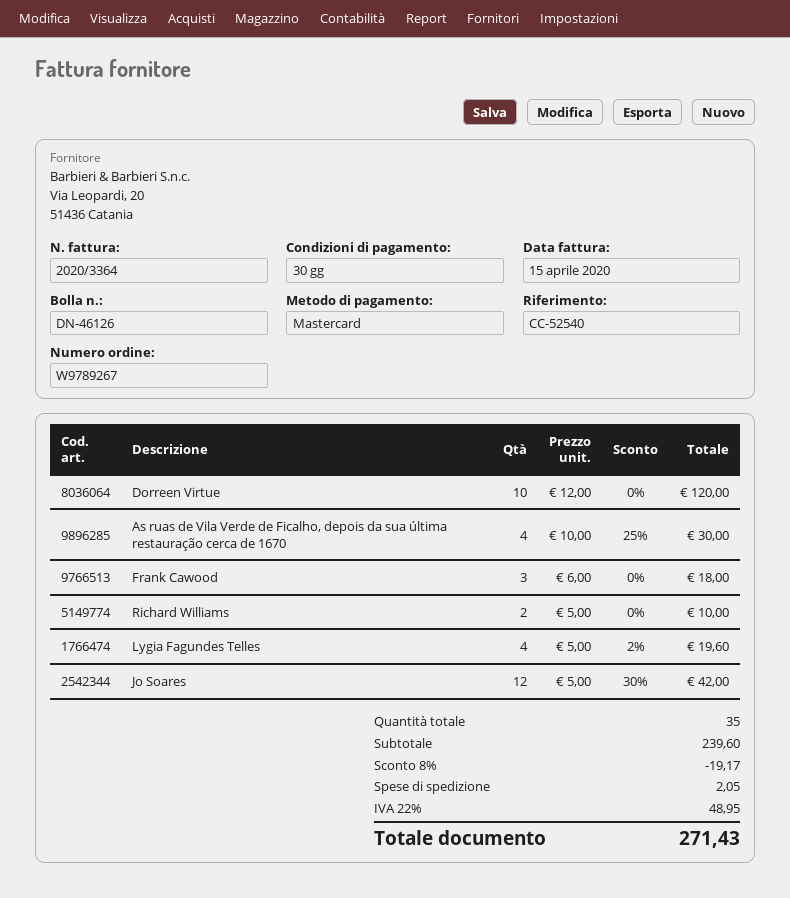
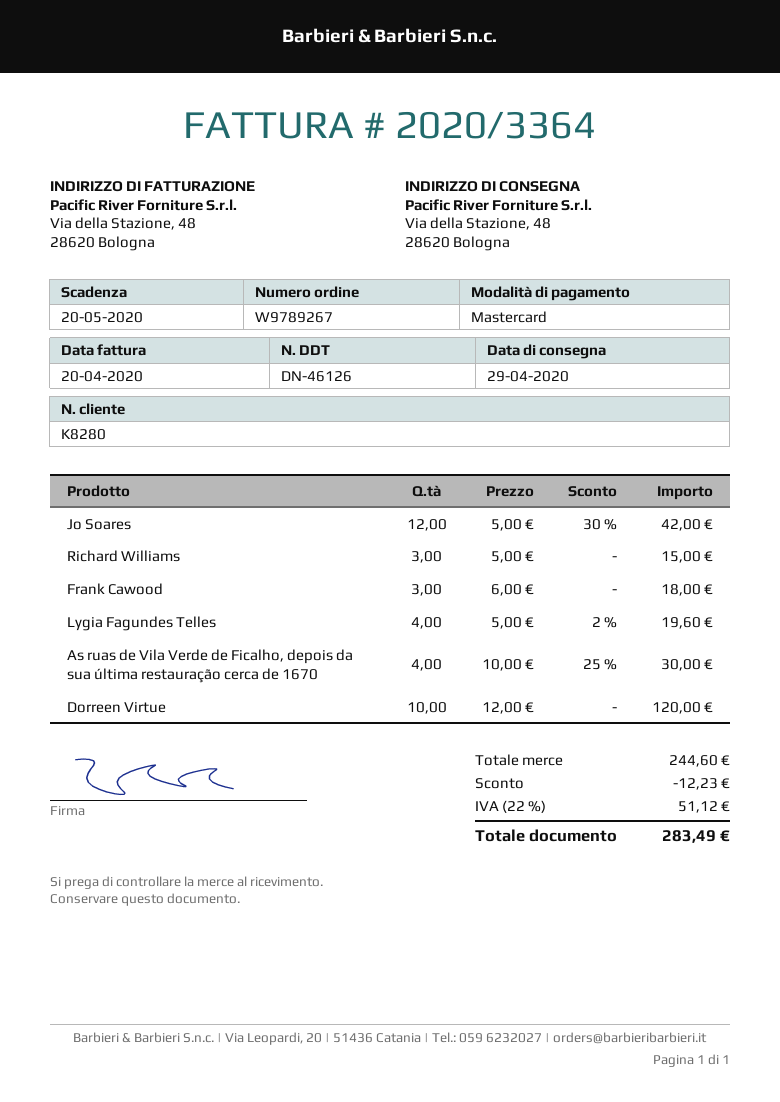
invoice date: 2020-04-15 -> 2020-04-20
Richard Williams: 2 x 5.00 = 10.00 -> 3 x 5.00 = 15.00
subtotal: 239.60 -> 244.60
discount: 19.17 -> 12.23
shipping: 2.05 -> none
tax: 22% = 48.95 -> 22% = 51.12
total: 271.43 -> 283.49

